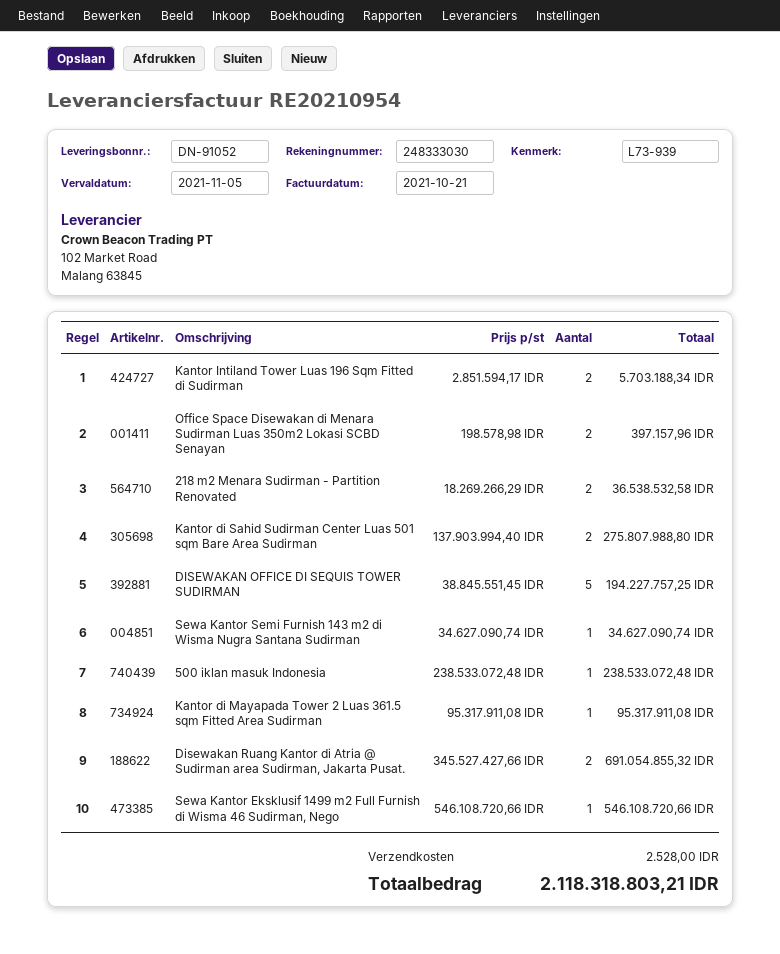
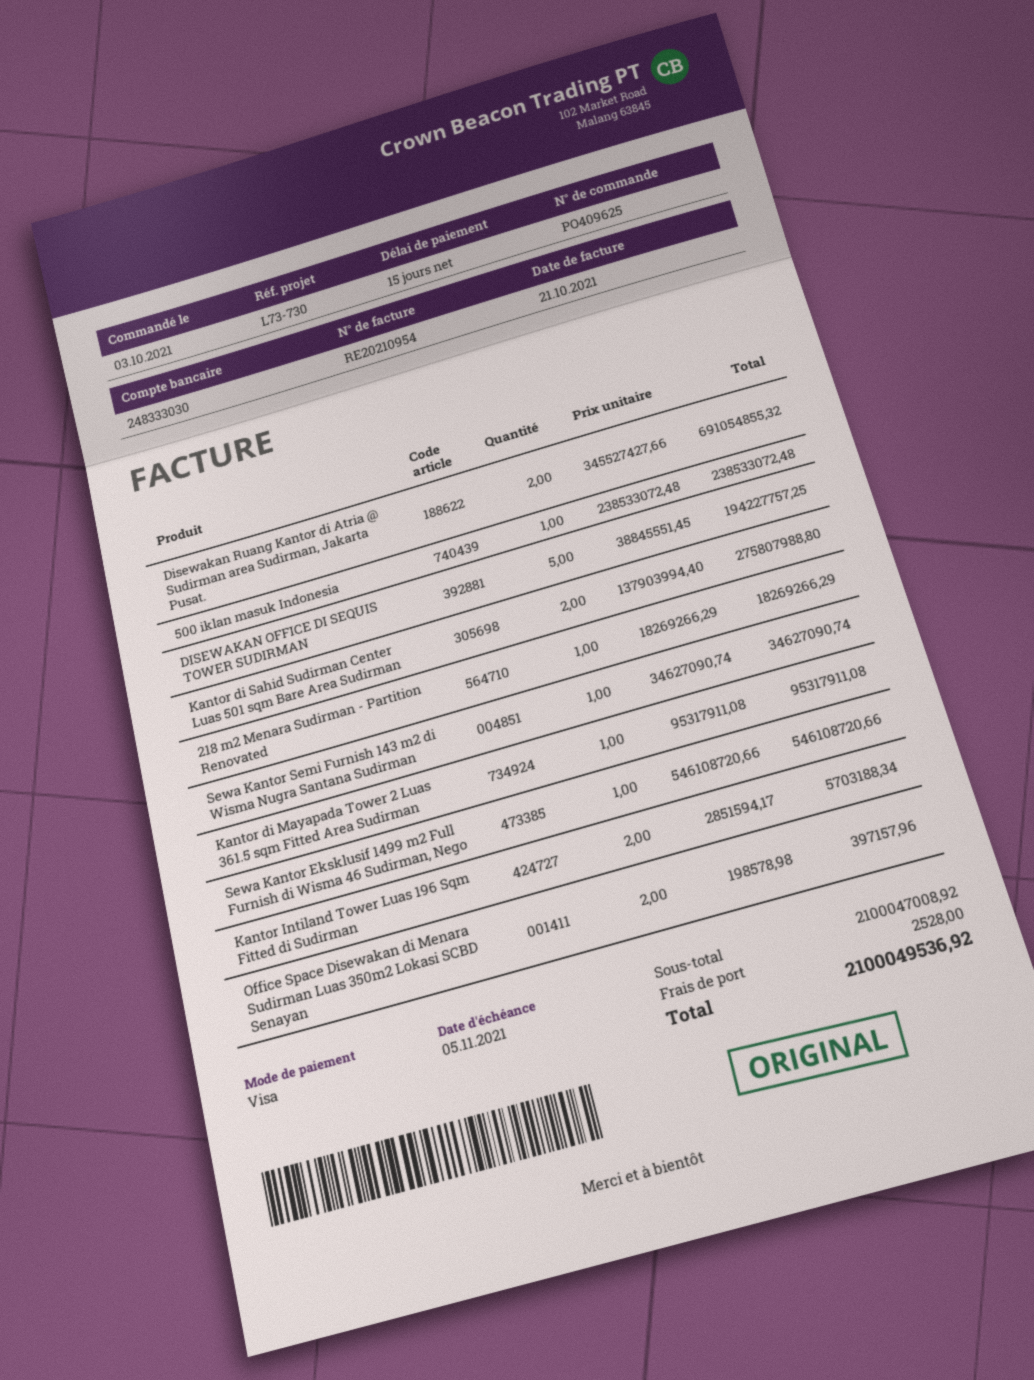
reference: L73-939 -> L73-730
218 m2 Menara Sudirman - Partition Renovated: 2 x 18269266.29 = 36538532.58 -> 1 x 18269266.29 = 18269266.29
total: 2118318803.21 -> 2100049536.92

